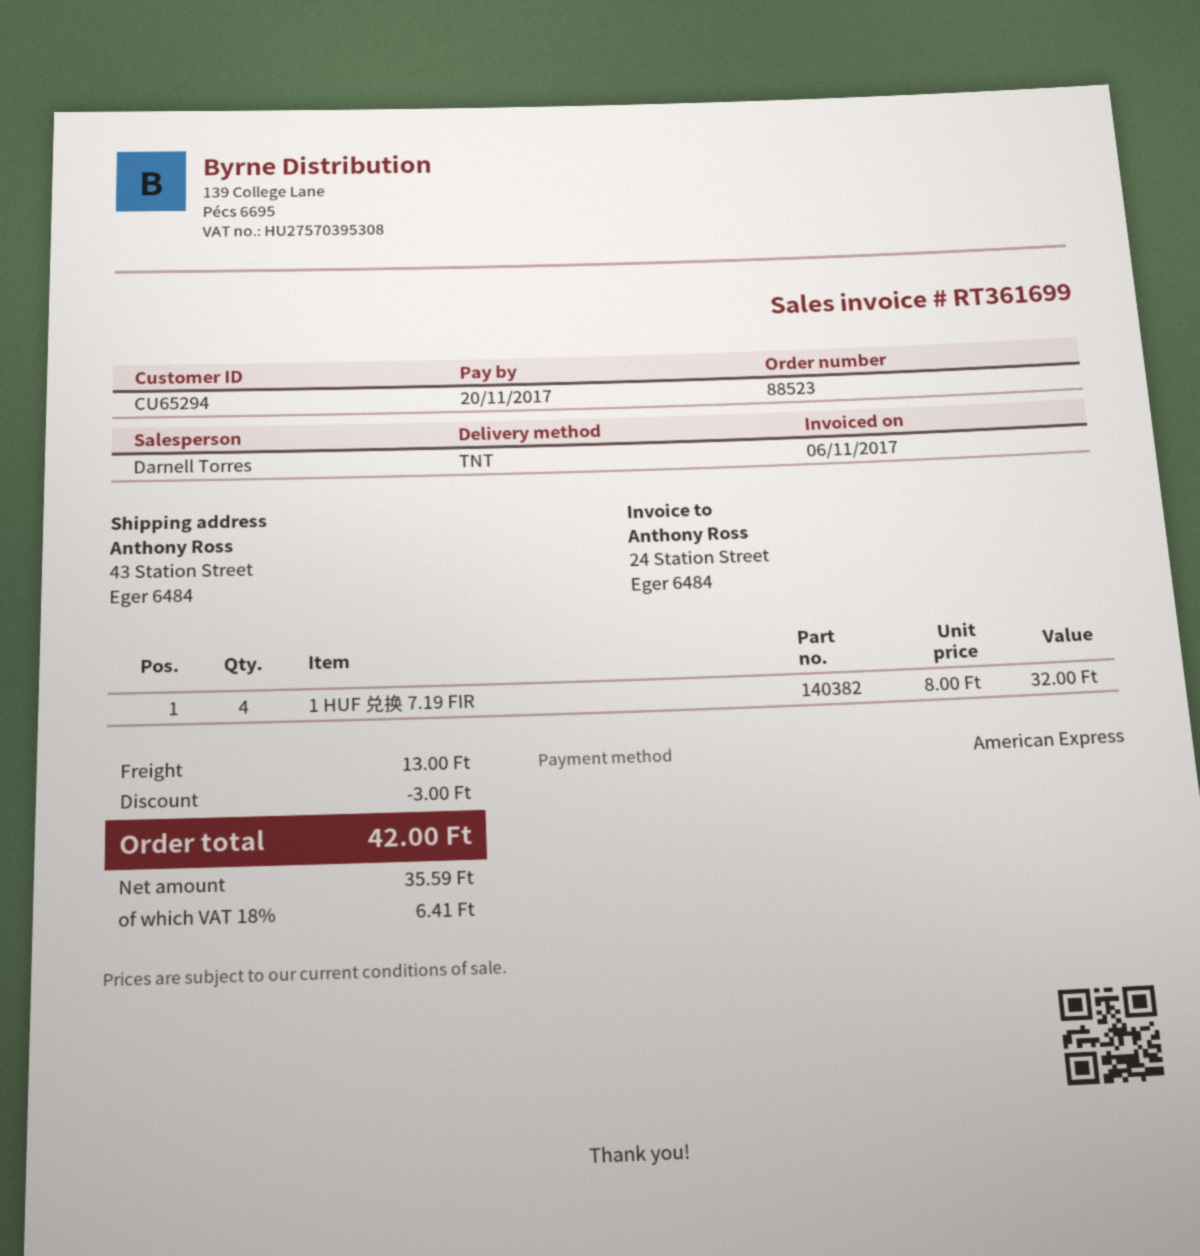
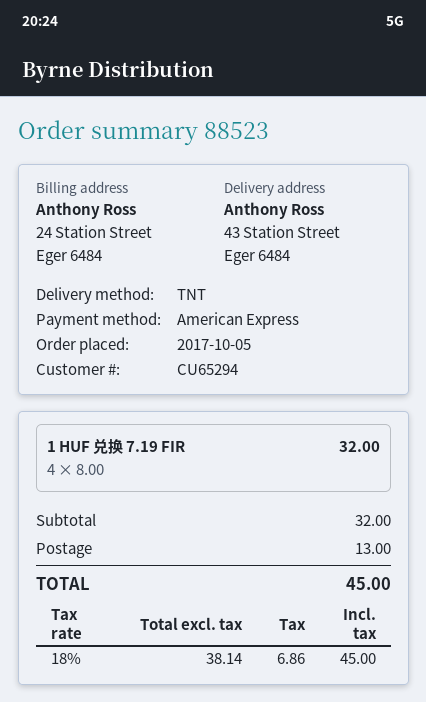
discount: 3.00 -> none
net: 35.59 -> 38.14
tax: 18% = 6.41 -> 18% = 6.86
total: 42.00 -> 45.00

